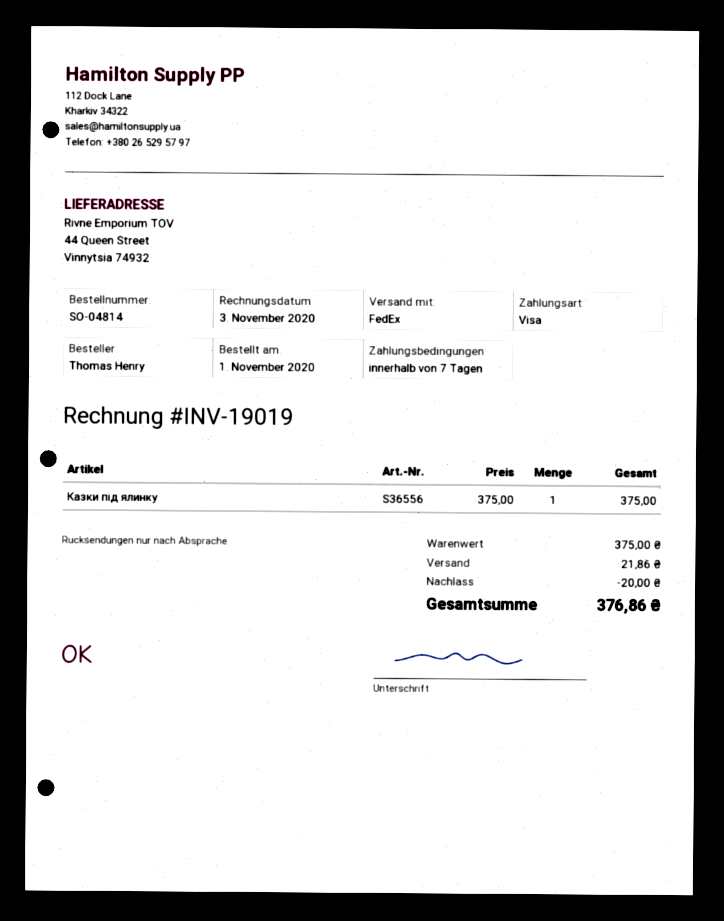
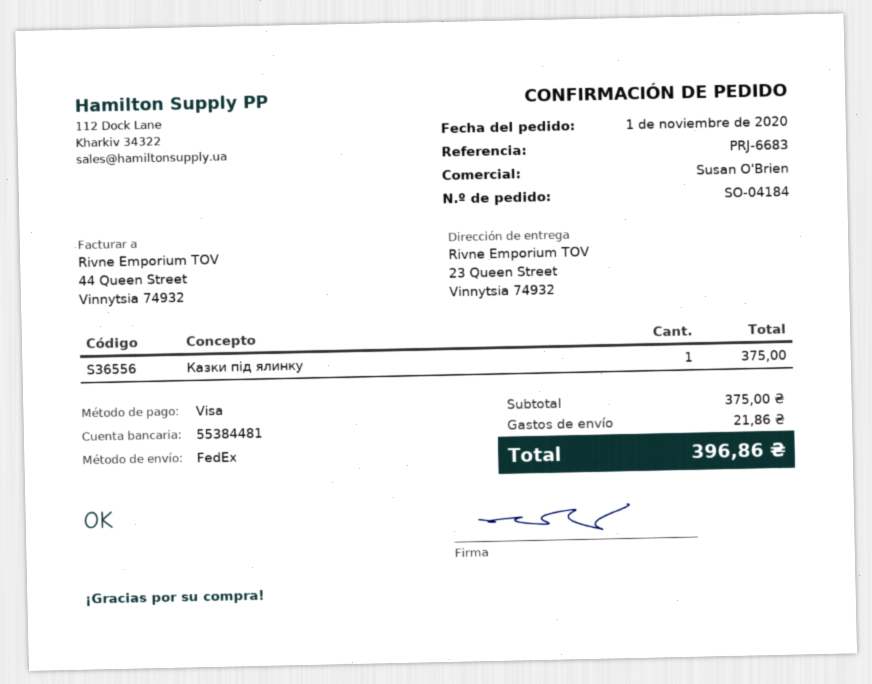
order number: SO-04814 -> SO-04184
ship to: 44 Queen Street, Vinnytsia 74932 -> 23 Queen Street, Vinnytsia 74932
discount: 20.00 -> none
total: 376.86 -> 396.86

